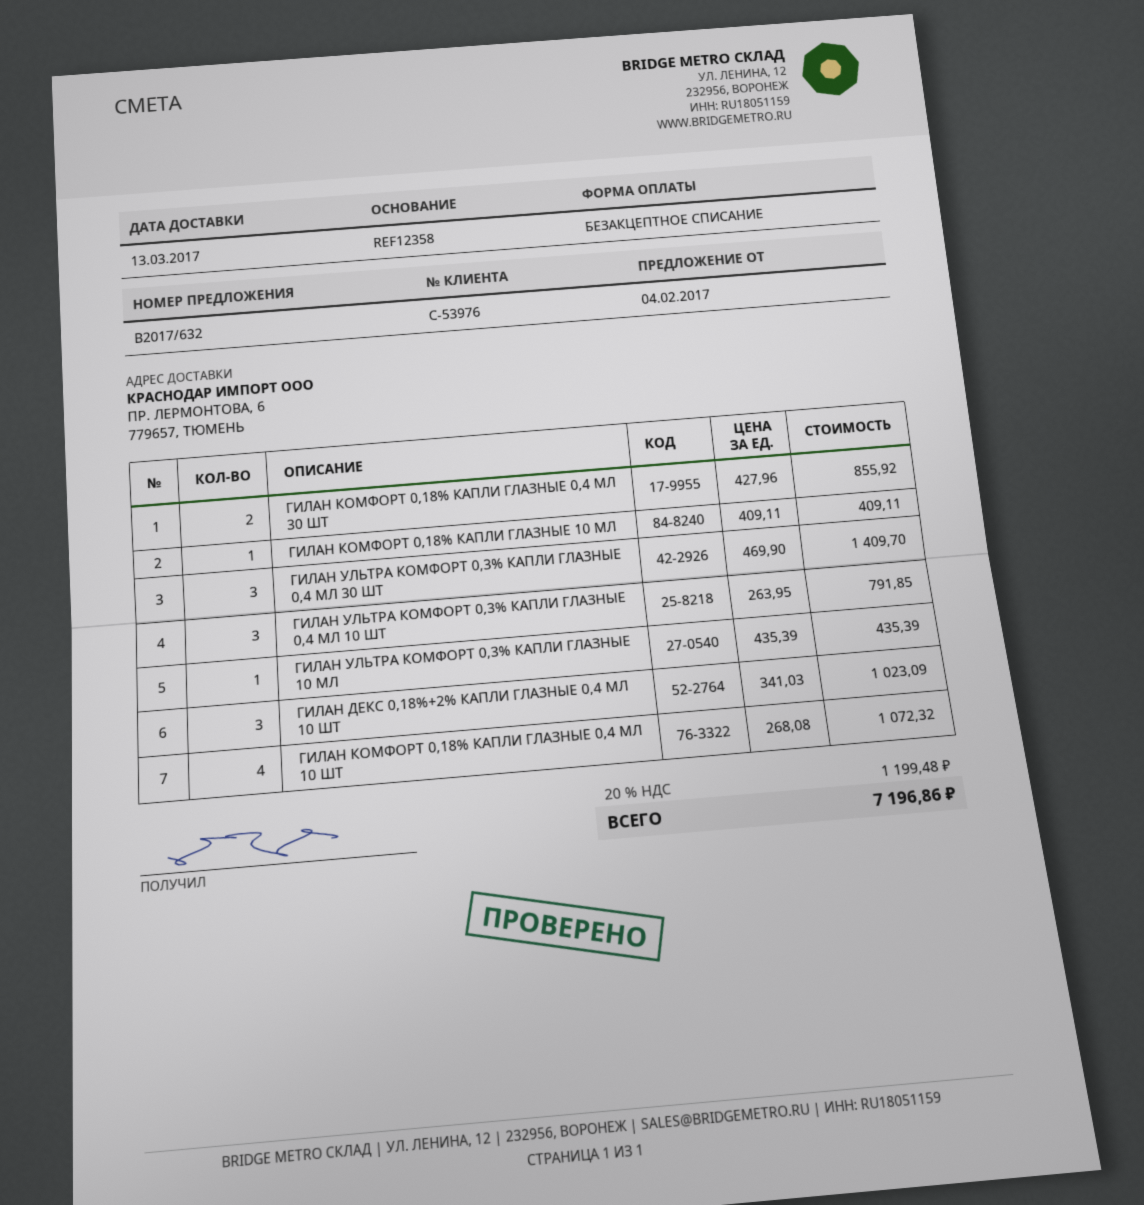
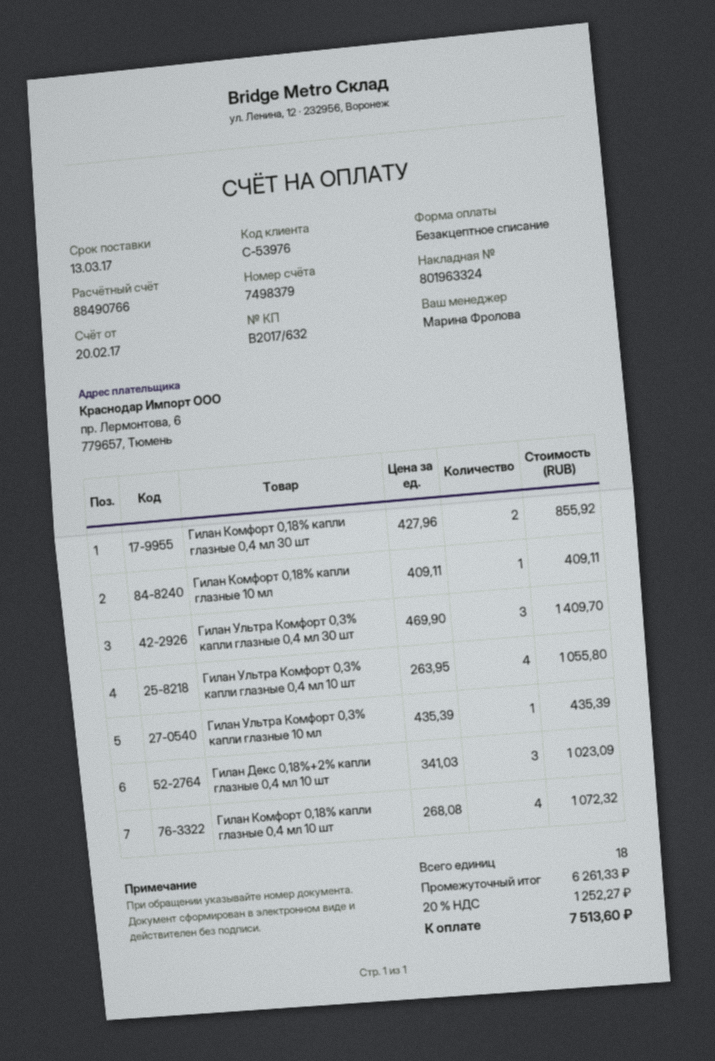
ГИЛАН УЛЬТРА КОМФОРТ 0,3% КАПЛИ ГЛАЗНЫЕ 0,4 МЛ 10 ШТ: 3 x 263.95 = 791.85 -> 4 x 263.95 = 1055.80
tax: 20% = 1199.48 -> 20% = 1252.27
total: 7196.86 -> 7513.60

